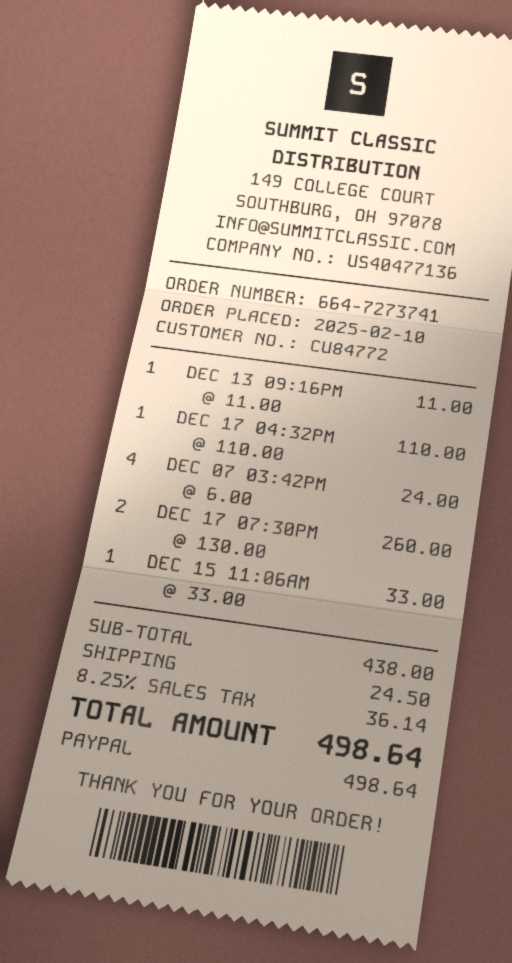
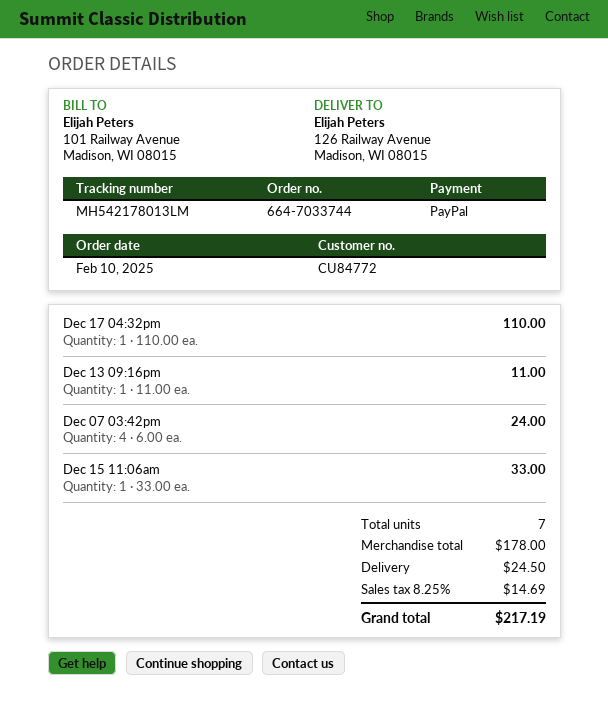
order number: 664-7273741 -> 664-7033744
DEC 17 07:30PM: 2 x 130.00 = 260.00 -> none
subtotal: 438.00 -> 178.00
tax: 8.25% = 36.14 -> 8.25% = 14.69
total: 498.64 -> 217.19

